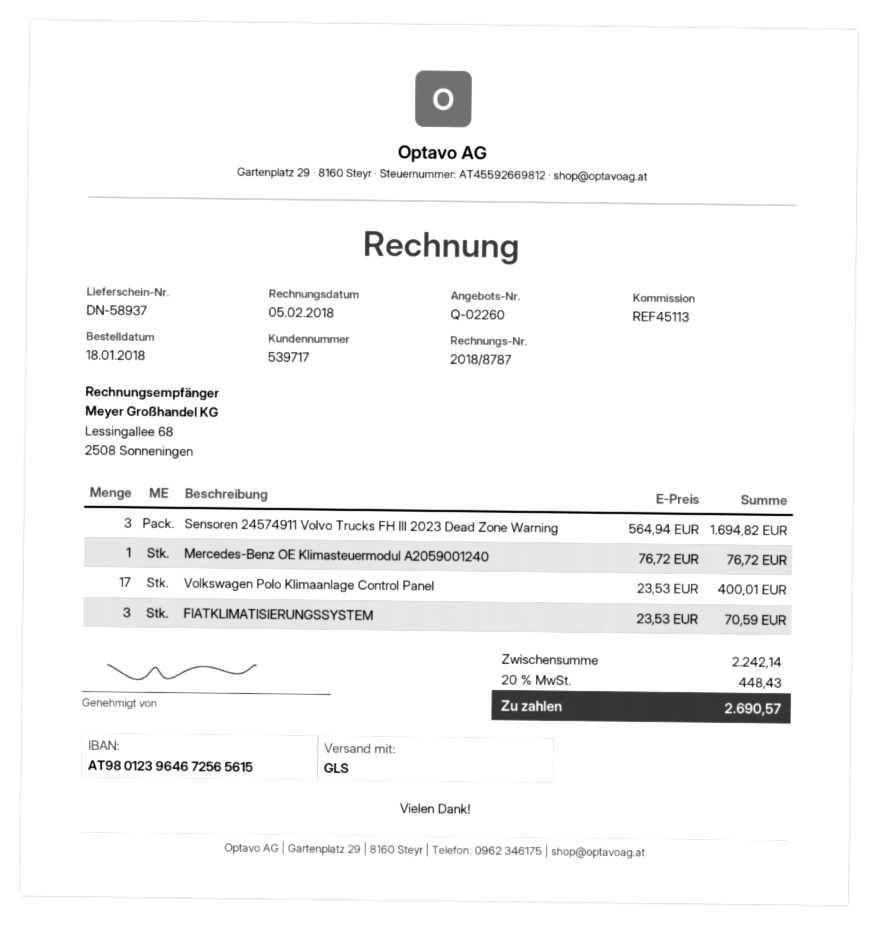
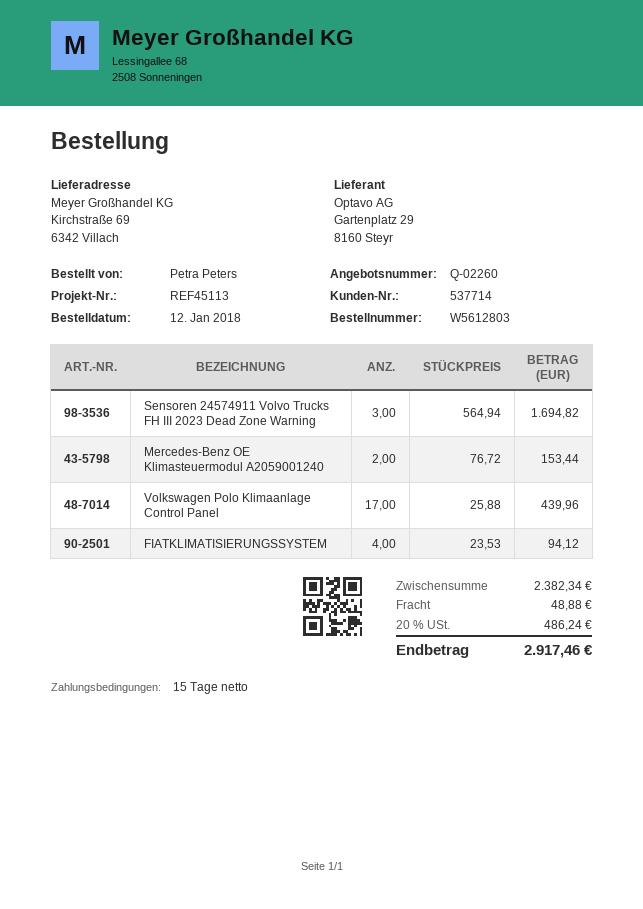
order date: 2018-01-18 -> 2018-01-12
customer number: 539717 -> 537714
Mercedes-Benz OE Klimasteuermodul A2059001240: 1 x 76.72 = 76.72 -> 2 x 76.72 = 153.44
Volkswagen Polo Klimaanlage Control Panel: 17 x 23.53 = 400.01 -> 17 x 25.88 = 439.96
FIATKLIMATISIERUNGSSYSTEM: 3 x 23.53 = 70.59 -> 4 x 23.53 = 94.12
subtotal: 2242.14 -> 2382.34
shipping: none -> 48.88
tax: 20% = 448.43 -> 20% = 486.24
total: 2690.57 -> 2917.46

